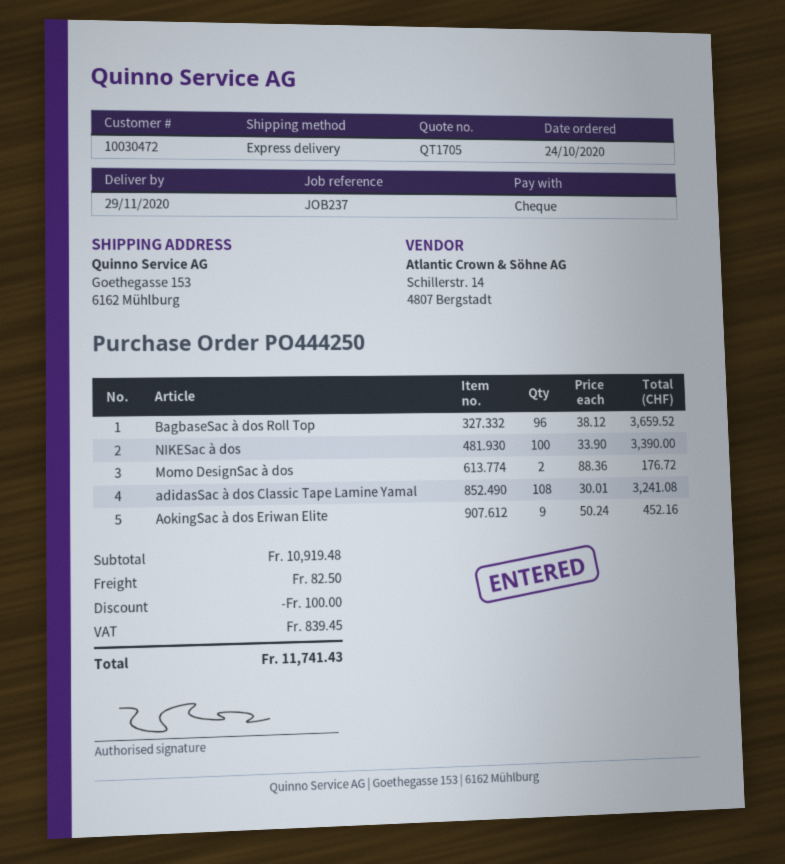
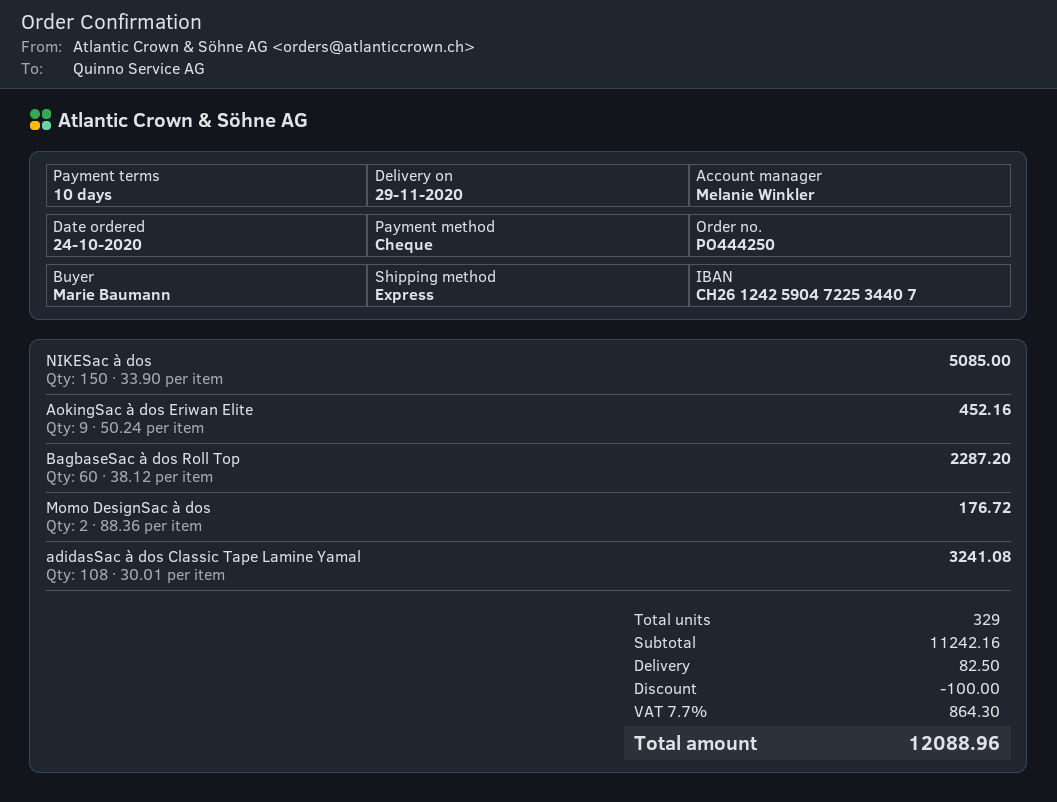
BagbaseSac à dos Roll Top: 96 x 38.12 = 3659.52 -> 60 x 38.12 = 2287.20
NIKESac à dos: 100 x 33.90 = 3390.00 -> 150 x 33.90 = 5085.00
subtotal: 10919.48 -> 11242.16
tax: 839.45 -> 864.30
total: 11741.43 -> 12088.96

